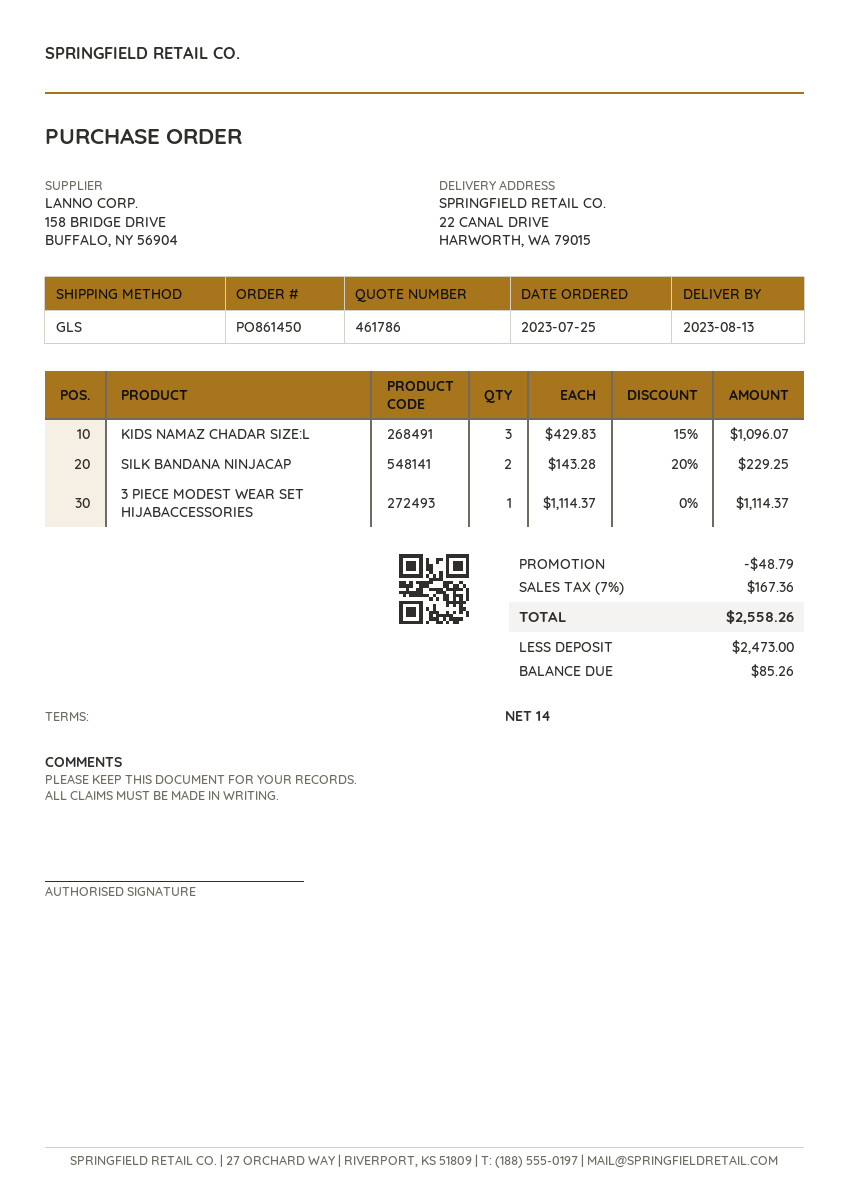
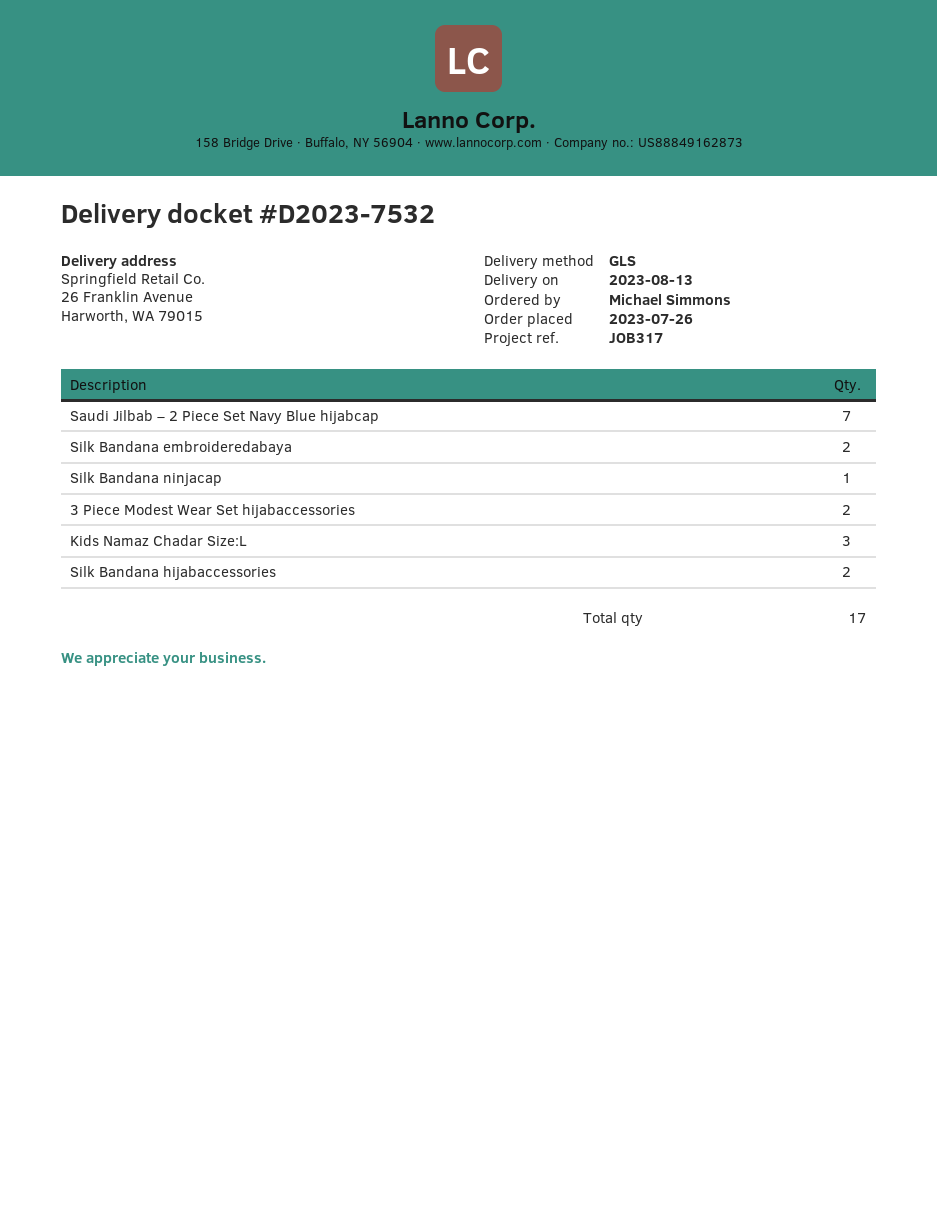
order date: 2023-07-25 -> 2023-07-26
ship to: 22 CANAL DRIVE, HARWORTH, WA 79015 -> 26 Franklin Avenue, Harworth, WA 79015
SILK BANDANA NINJACAP: 2 -> 1
3 PIECE MODEST WEAR SET HIJABACCESSORIES: 1 -> 2
Saudi Jilbab – 2 Piece Set Navy Blue hijabcap: none -> 7
Silk Bandana embroideredabaya: none -> 2
Silk Bandana hijabaccessories: none -> 2

